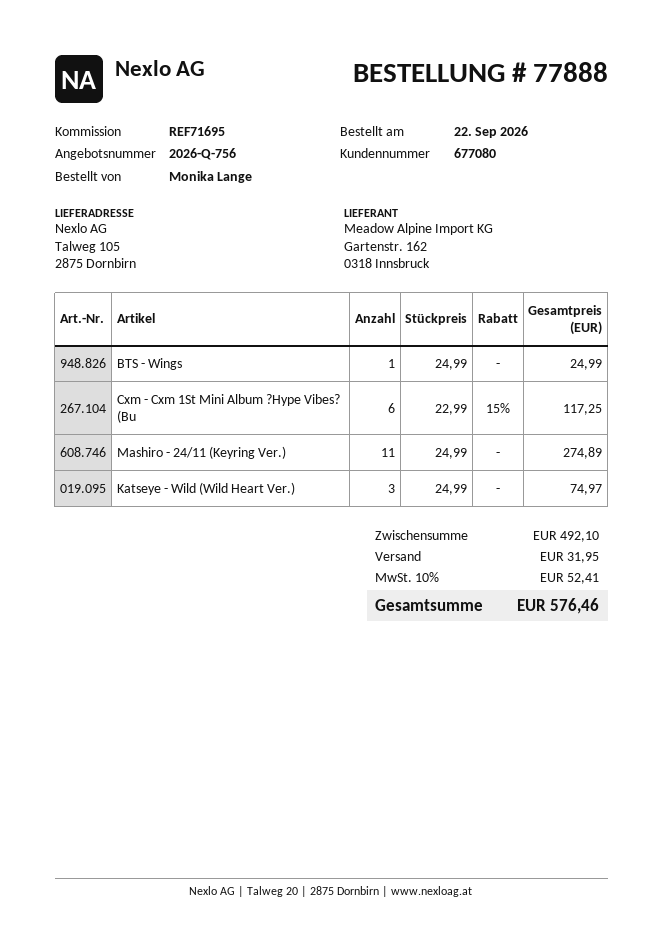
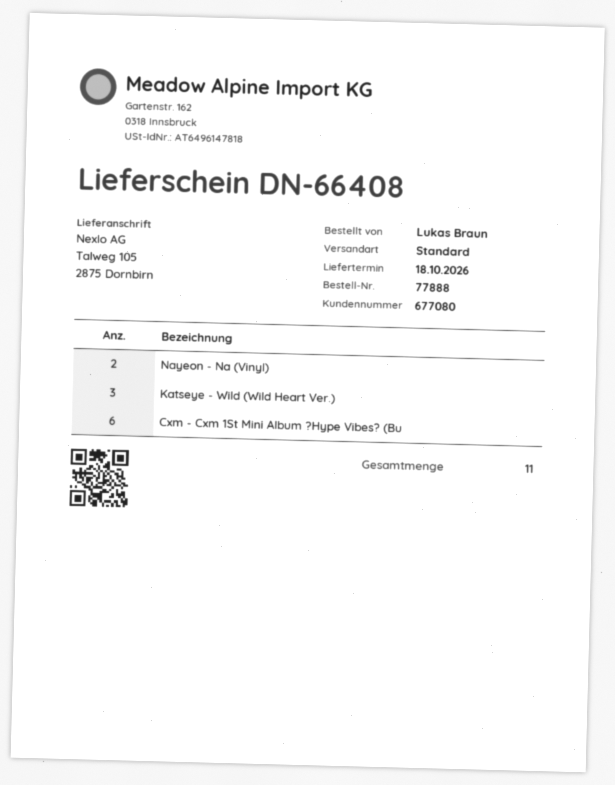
ordered by: Monika Lange -> Lukas Braun
BTS - Wings: 1 -> none
Mashiro - 24/11 (Keyring Ver.): 11 -> none
Nayeon - Na (Vinyl): none -> 2

